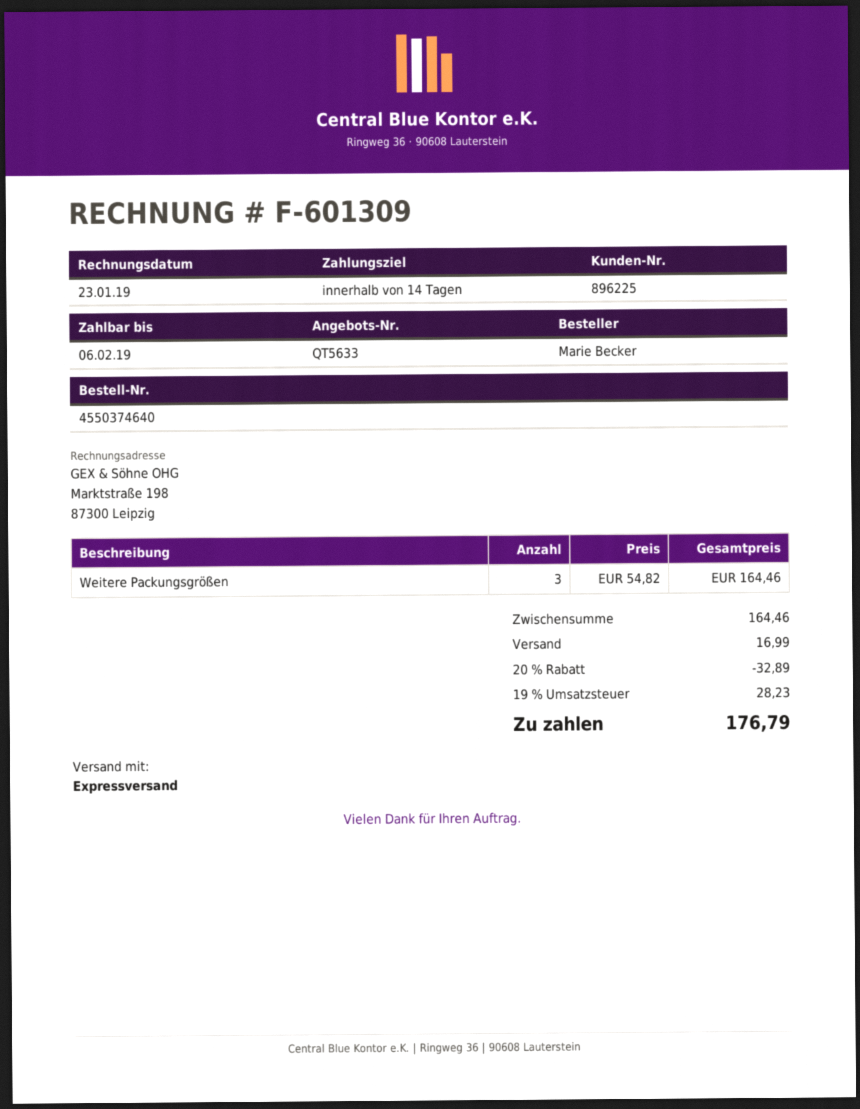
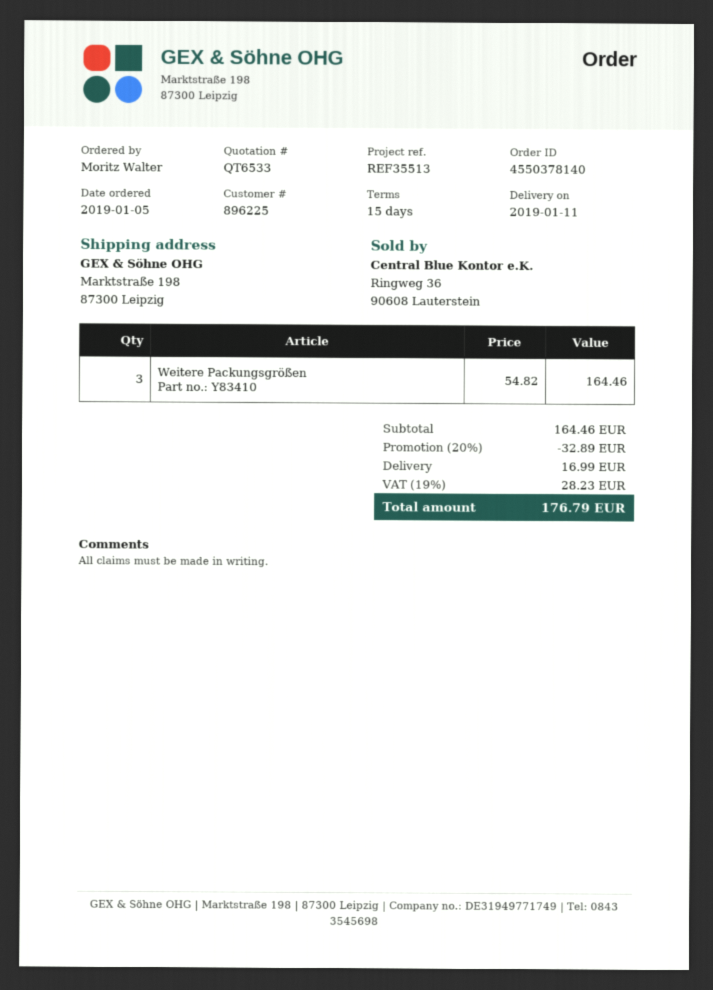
quote number: QT5633 -> QT6533
order number: 4550374640 -> 4550378140
payment terms: 14 days -> 15 days
ordered by: Marie Becker -> Moritz Walter

